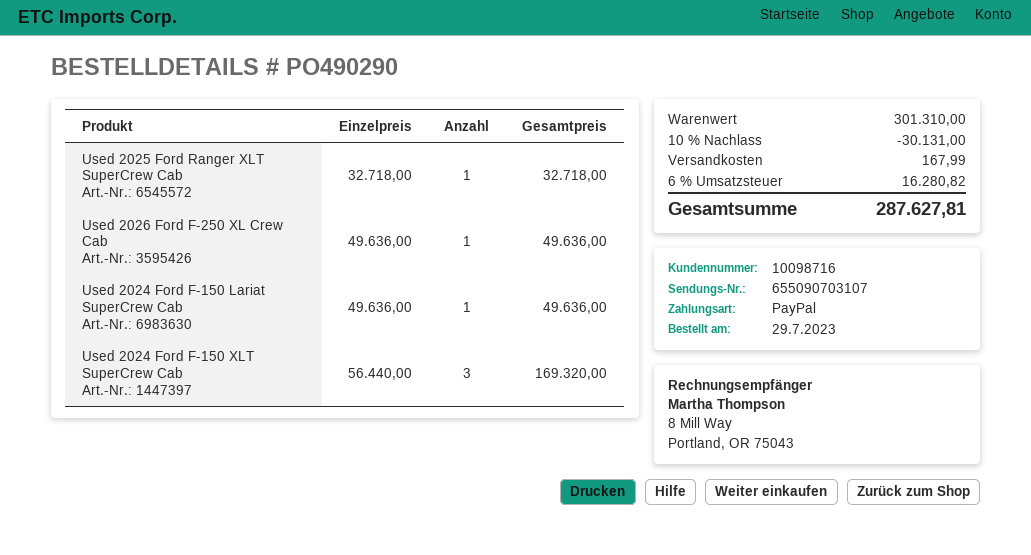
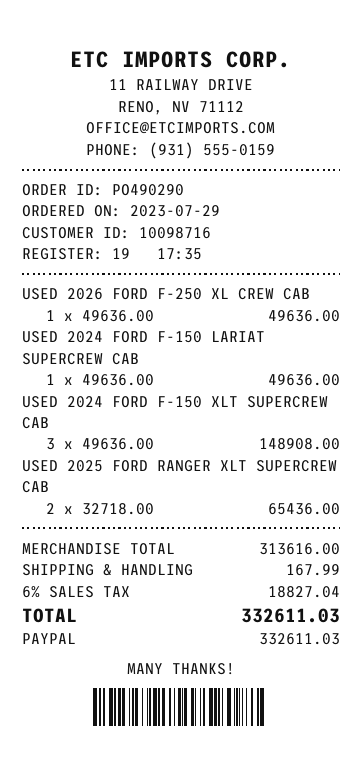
Used 2025 Ford Ranger XLT SuperCrew Cab: 1 x 32718.00 = 32718.00 -> 2 x 32718.00 = 65436.00
Used 2024 Ford F-150 XLT SuperCrew Cab: 3 x 56440.00 = 169320.00 -> 3 x 49636.00 = 148908.00
subtotal: 301310.00 -> 313616.00
discount: 10% = 30131.00 -> none
tax: 6% = 16280.82 -> 6% = 18827.04
total: 287627.81 -> 332611.03

